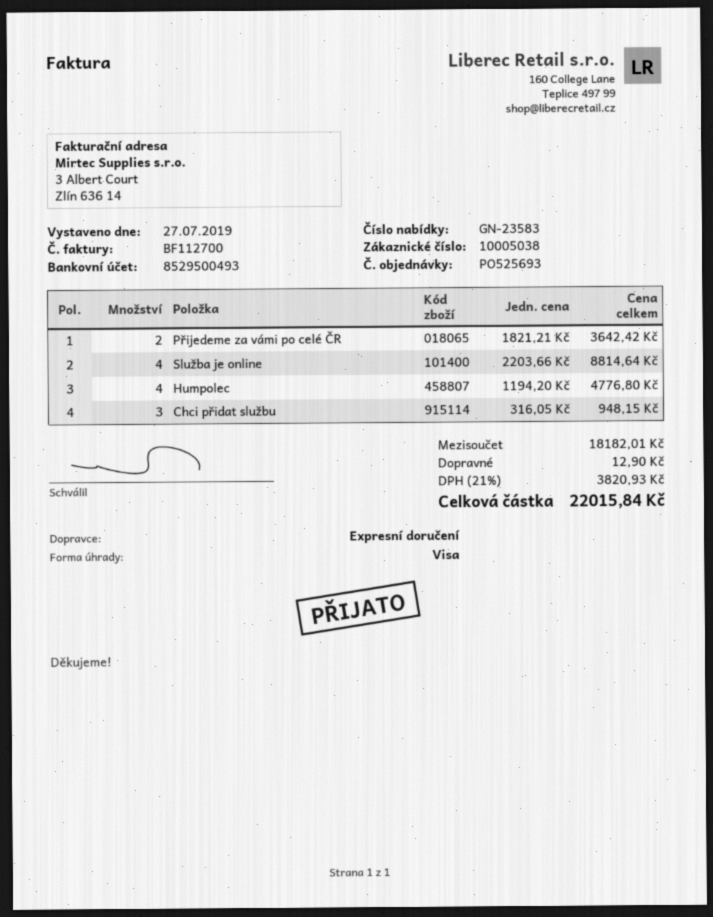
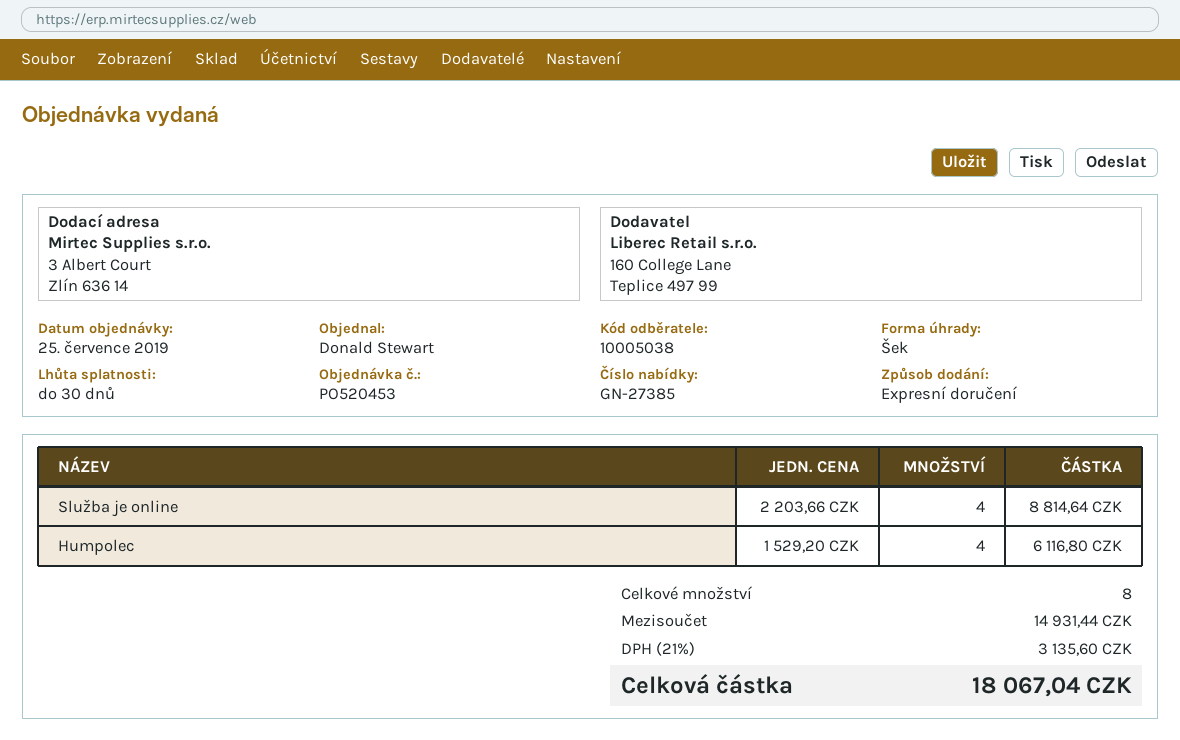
quote number: GN-23583 -> GN-27385
order number: PO525693 -> PO520453
payment method: Visa -> cheque
Přijedeme za vámi po celé ČR: 2 x 1821.21 = 3642.42 -> none
Humpolec: 4 x 1194.20 = 4776.80 -> 4 x 1529.20 = 6116.80
Chci přidat službu: 3 x 316.05 = 948.15 -> none
subtotal: 18182.01 -> 14931.44
shipping: 12.90 -> none
tax: 21% = 3820.93 -> 21% = 3135.60
total: 22015.84 -> 18067.04

